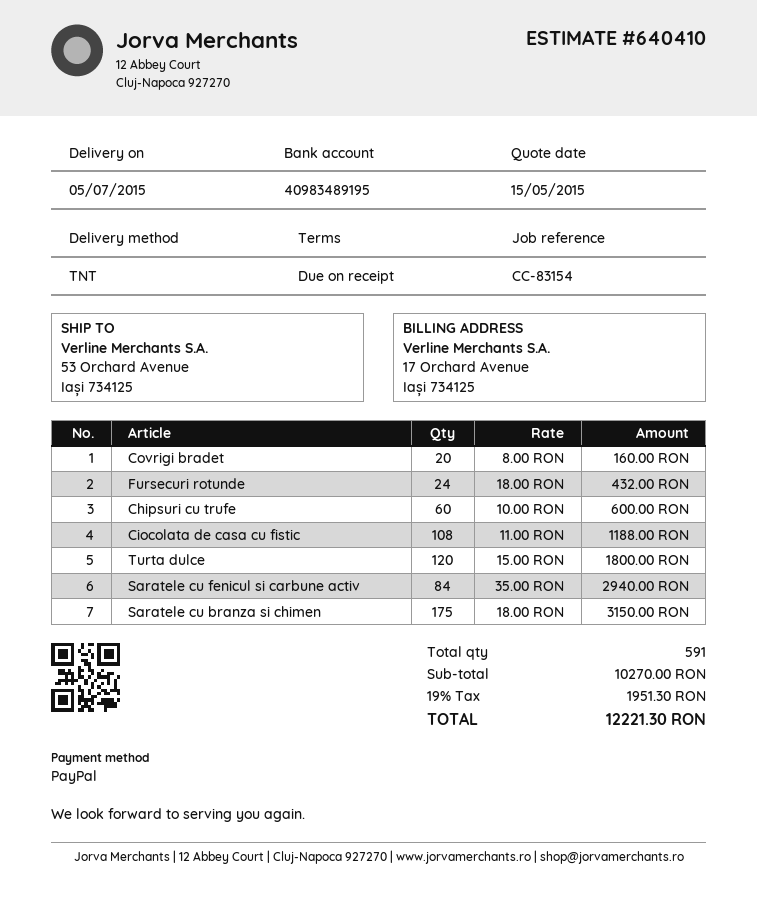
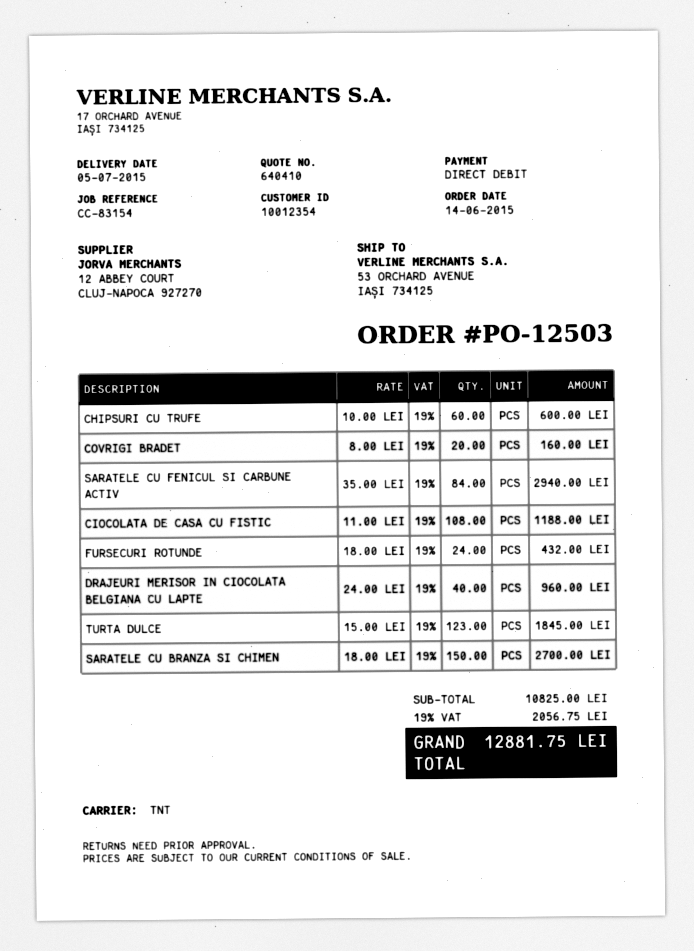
payment method: PayPal -> direct debit
Turta dulce: 120 x 15.00 = 1800.00 -> 123 x 15.00 = 1845.00
Saratele cu branza si chimen: 175 x 18.00 = 3150.00 -> 150 x 18.00 = 2700.00
DRAJEURI MERISOR IN CIOCOLATA BELGIANA CU LAPTE: none -> 40 x 24.00 = 960.00
subtotal: 10270.00 -> 10825.00
tax: 19% = 1951.30 -> 19% = 2056.75
total: 12221.30 -> 12881.75

